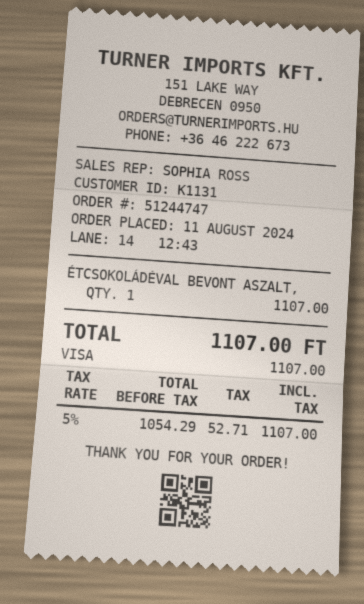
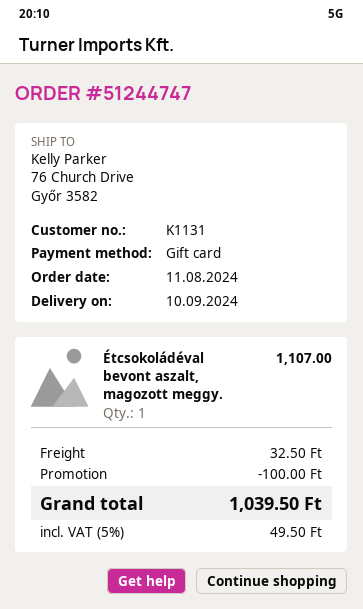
payment method: Visa -> gift card
discount: none -> 100.00
shipping: none -> 32.50
tax: 5% = 52.71 -> 5% = 49.50
total: 1107.00 -> 1039.50

